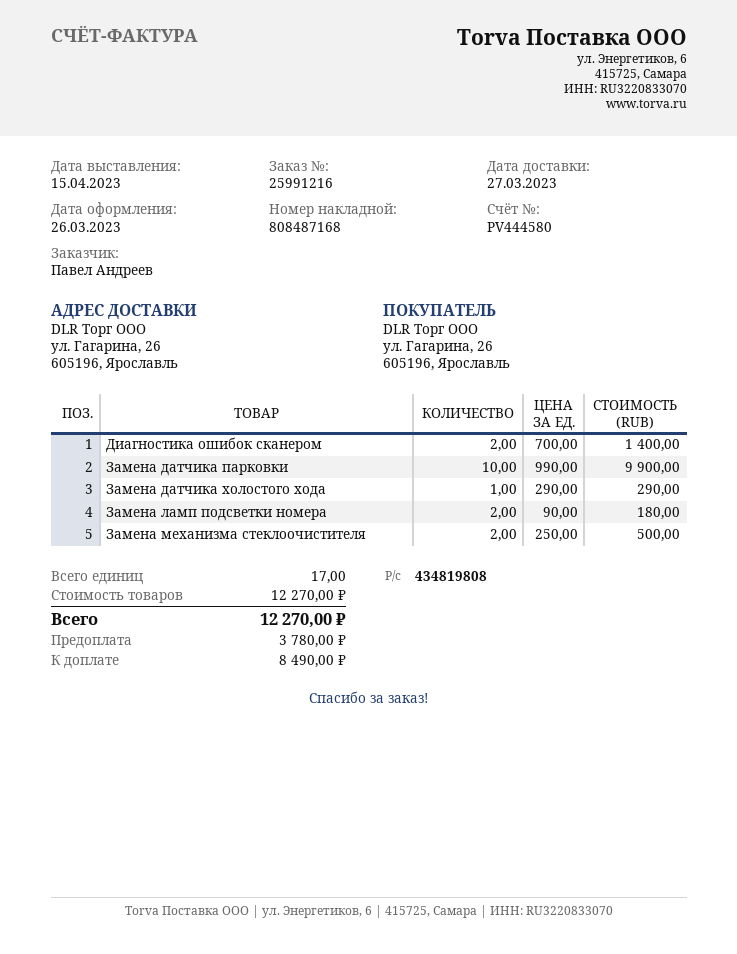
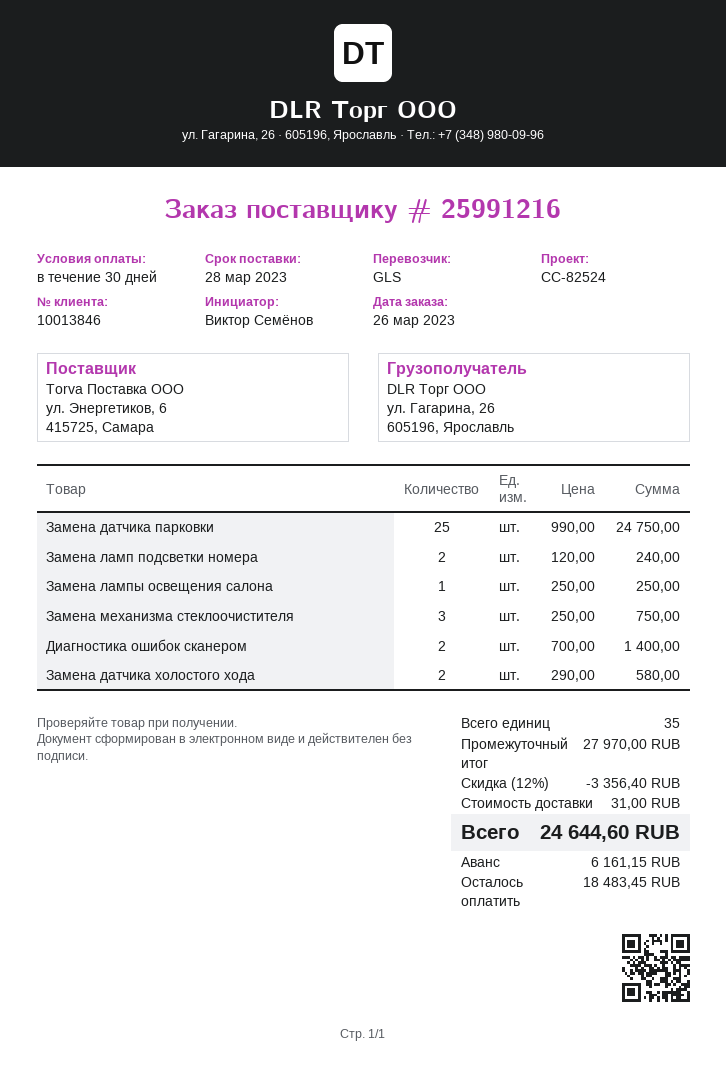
delivery date: 2023-03-27 -> 2023-03-28
ordered by: Павел Андреев -> Виктор Семёнов
Замена датчика парковки: 10 x 990.00 = 9900.00 -> 25 x 990.00 = 24750.00
Замена датчика холостого хода: 1 x 290.00 = 290.00 -> 2 x 290.00 = 580.00
Замена ламп подсветки номера: 2 x 90.00 = 180.00 -> 2 x 120.00 = 240.00
Замена механизма стеклоочистителя: 2 x 250.00 = 500.00 -> 3 x 250.00 = 750.00
Замена лампы освещения салона: none -> 1 x 250.00 = 250.00
total quantity: 17 -> 35
subtotal: 12270.00 -> 27970.00
discount: none -> 12% = 3356.40
shipping: none -> 31.00
total: 12270.00 -> 24644.60
deposit: 3780.00 -> 6161.15
balance: 8490.00 -> 18483.45

